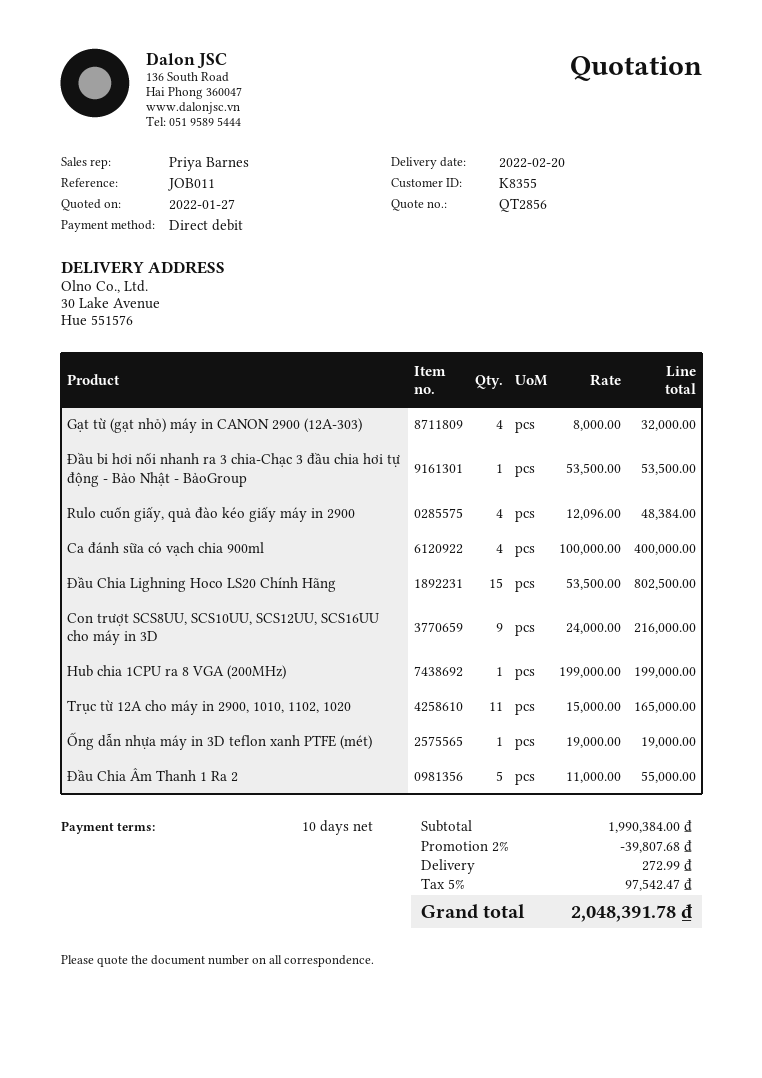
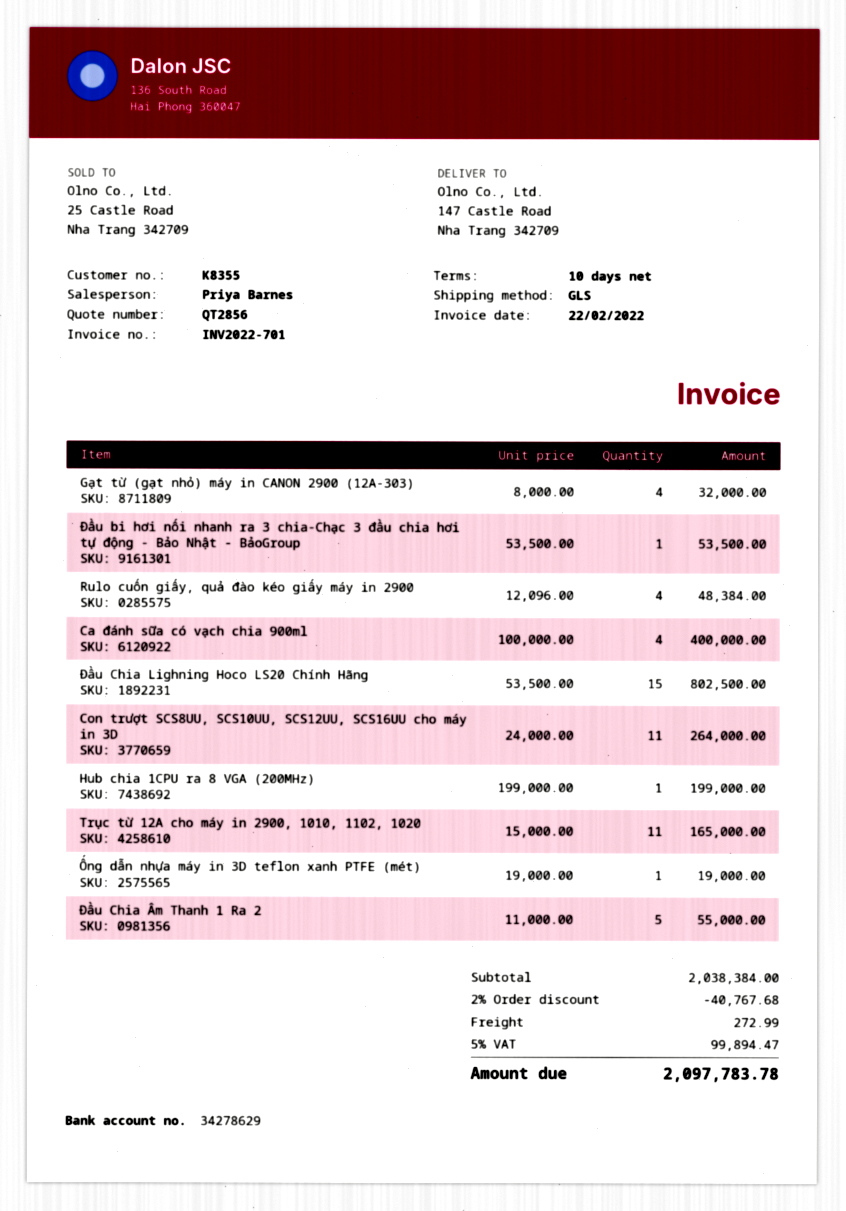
ship to: 30 Lake Avenue, Hue 551576 -> 147 Castle Road, Nha Trang 342709
Con trượt SCS8UU, SCS10UU, SCS12UU, SCS16UU cho máy in 3D: 9 x 24000.00 = 216000.00 -> 11 x 24000.00 = 264000.00
subtotal: 1990384.00 -> 2038384.00
discount: 2% = 39807.68 -> 2% = 40767.68
tax: 5% = 97542.47 -> 5% = 99894.47
total: 2048391.78 -> 2097783.78

